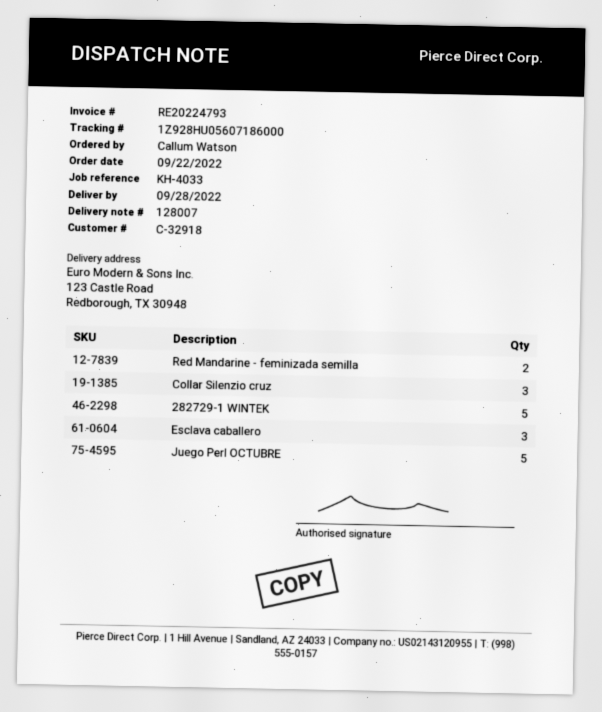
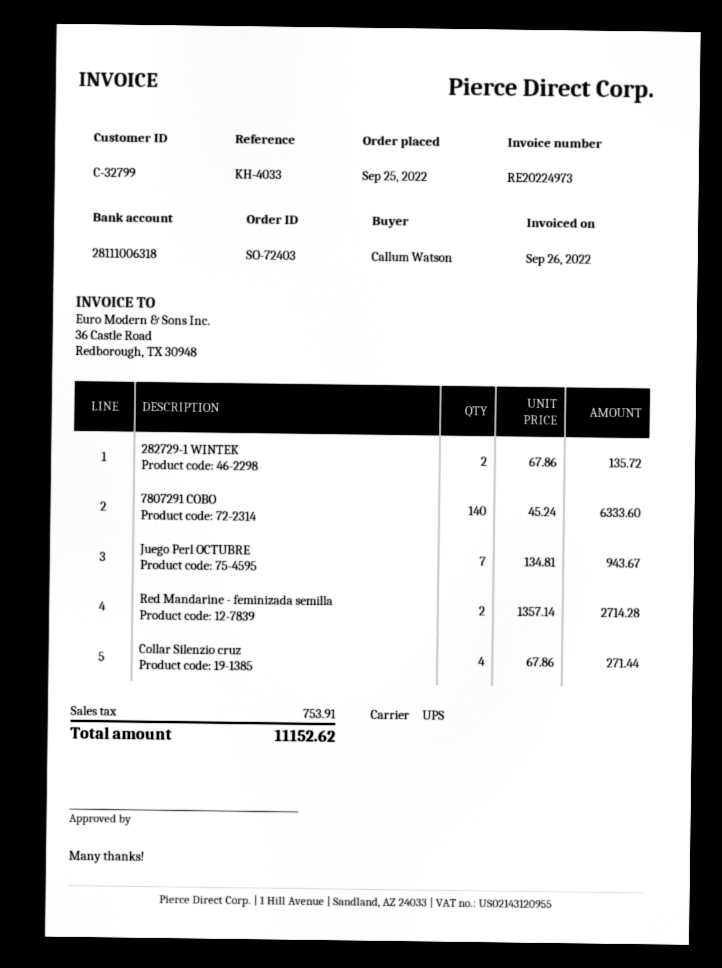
order date: 2022-09-22 -> 2022-09-25
invoice number: RE20224793 -> RE20224973
customer number: C-32918 -> C-32799
Collar Silenzio cruz: 3 -> 4
282729-1 WINTEK: 5 -> 2
Esclava caballero: 3 -> none
Juego Perl OCTUBRE: 5 -> 7
7807291 COBO: none -> 140

